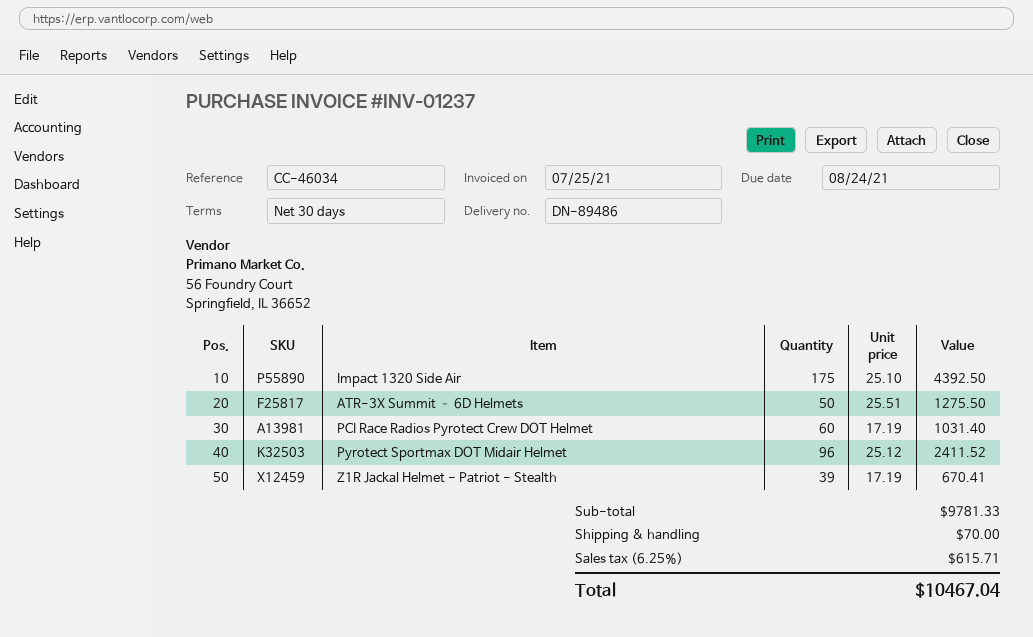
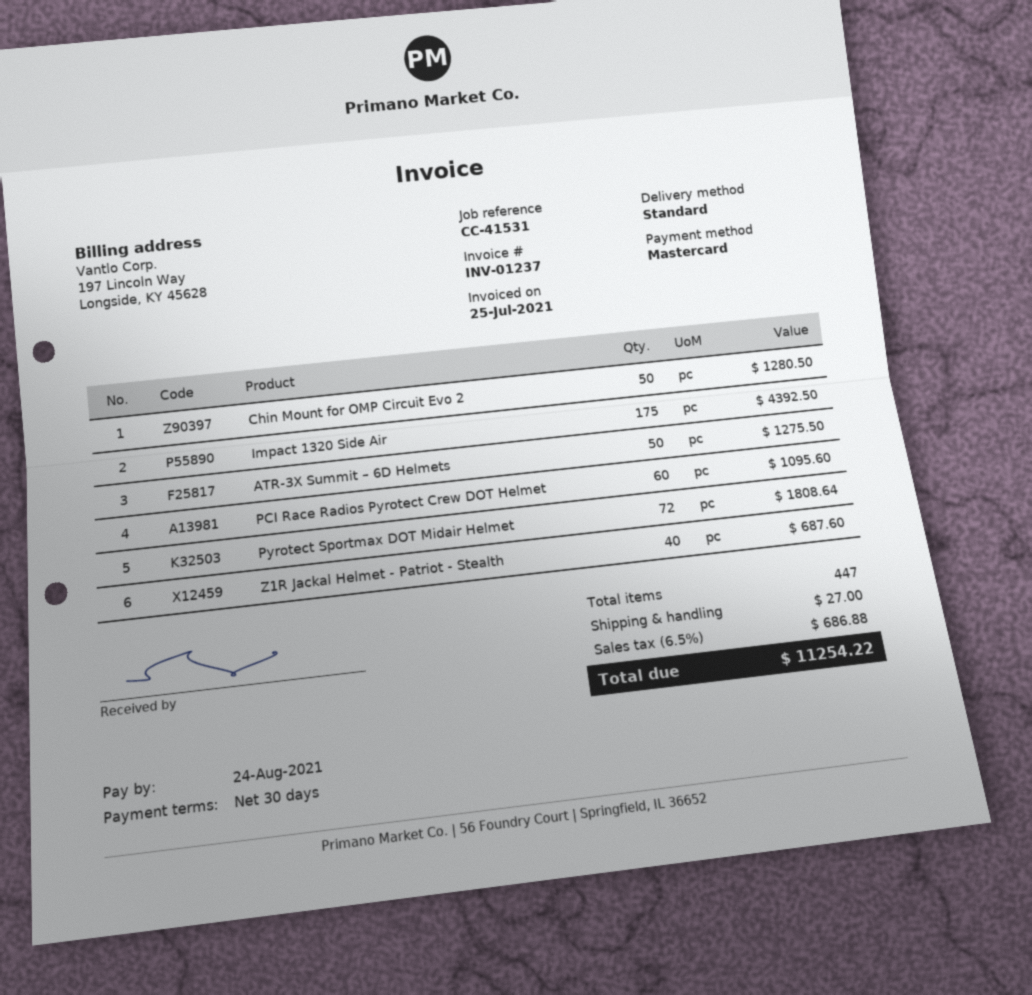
reference: CC-46034 -> CC-41531
PCI Race Radios Pyrotect Crew DOT Helmet: 60 for 1031.40 -> 60 for 1095.60
Pyrotect Sportmax DOT Midair Helmet: 96 for 2411.52 -> 72 for 1808.64
Z1R Jackal Helmet - Patriot - Stealth: 39 for 670.41 -> 40 for 687.60
Chin Mount for OMP Circuit Evo 2: none -> 50 for 1280.50
shipping: 70.00 -> 27.00
tax: 6.25% = 615.71 -> 6.5% = 686.88
total: 10467.04 -> 11254.22

